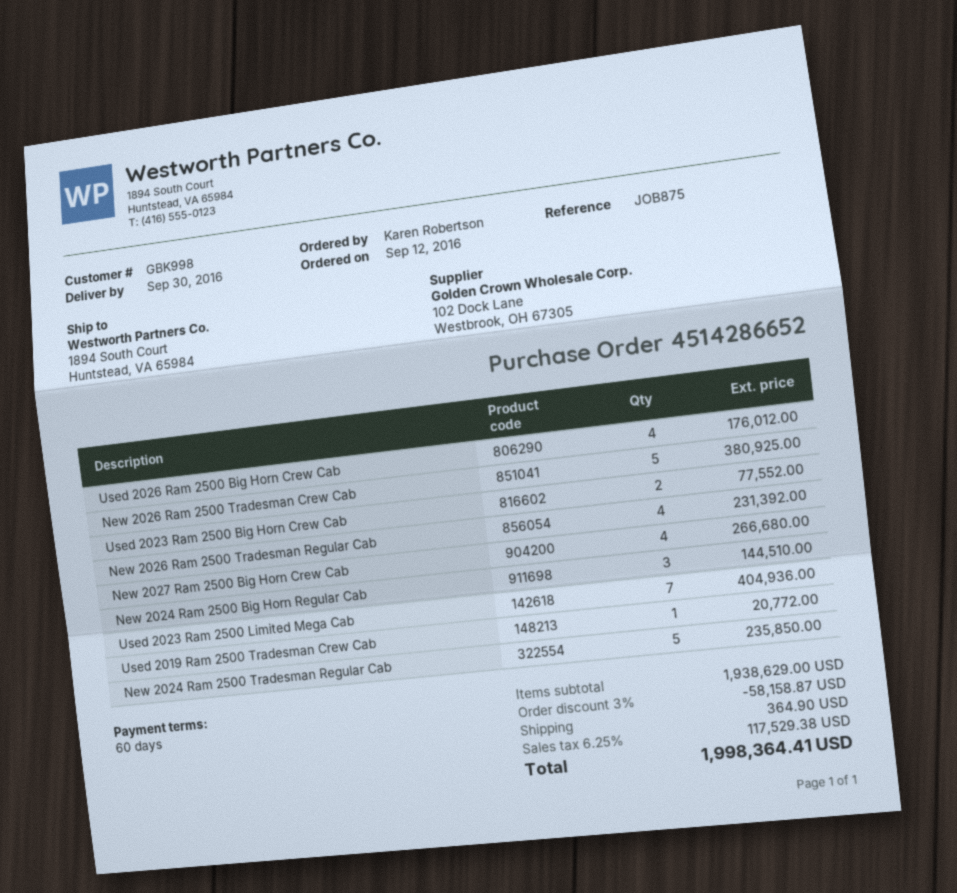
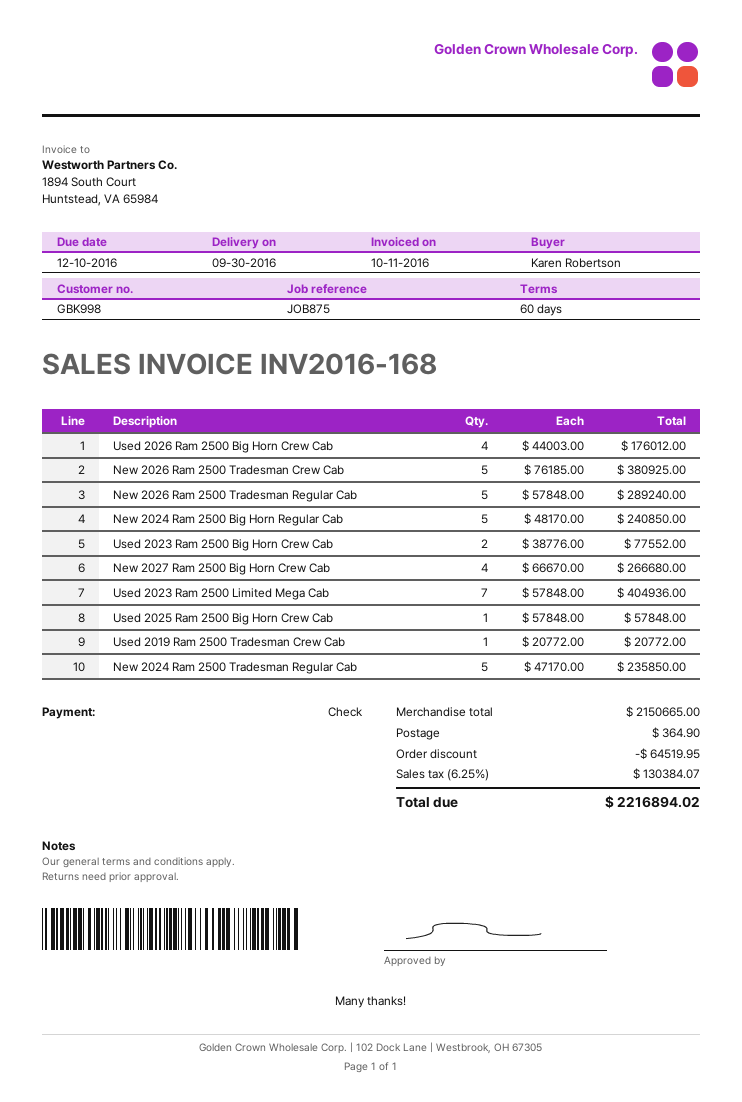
New 2026 Ram 2500 Tradesman Regular Cab: 4 for 231392.00 -> 5 for 289240.00
New 2024 Ram 2500 Big Horn Regular Cab: 3 for 144510.00 -> 5 for 240850.00
Used 2025 Ram 2500 Big Horn Crew Cab: none -> 1 for 57848.00
subtotal: 1938629.00 -> 2150665.00
discount: 58158.87 -> 64519.95
tax: 6.25% = 117529.38 -> 6.25% = 130384.07
total: 1998364.41 -> 2216894.02

